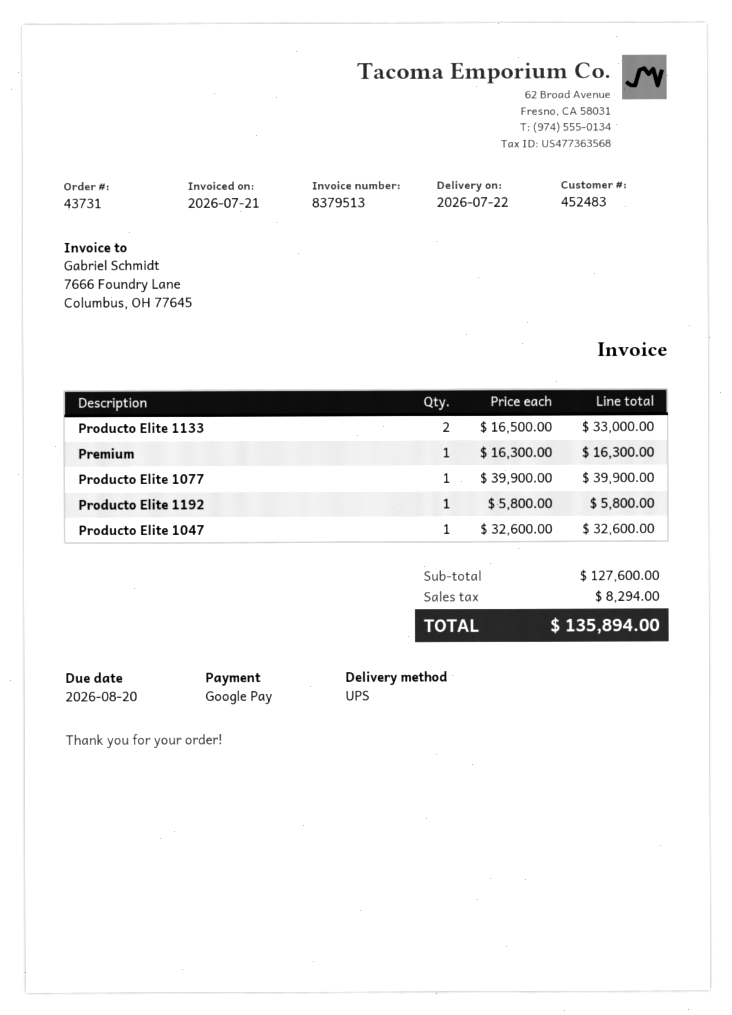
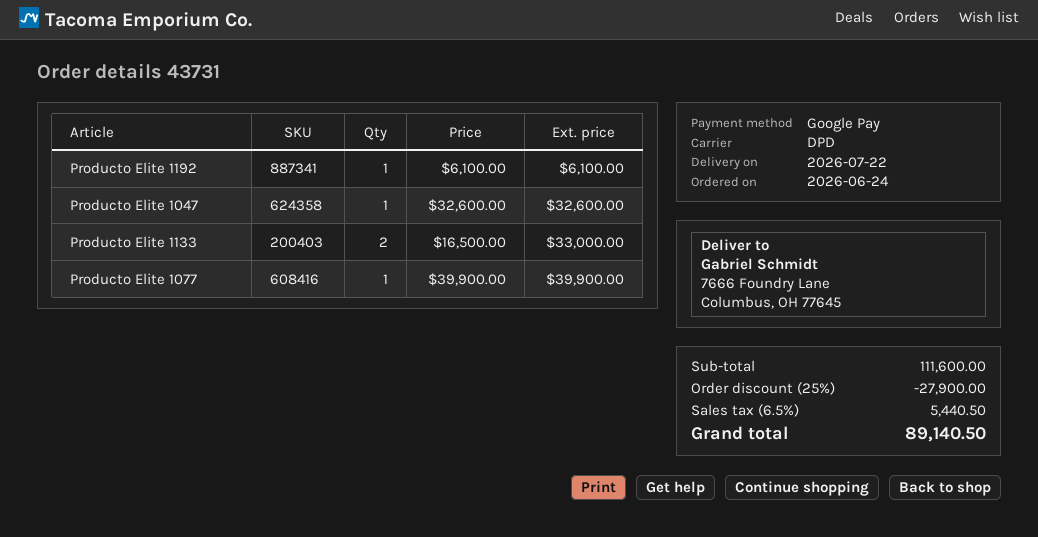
shipping method: UPS -> DPD
Premium: 1 x 16300.00 = 16300.00 -> none
Producto Elite 1192: 1 x 5800.00 = 5800.00 -> 1 x 6100.00 = 6100.00
subtotal: 127600.00 -> 111600.00
discount: none -> 25% = 27900.00
tax: 8294.00 -> 5440.50
total: 135894.00 -> 89140.50

